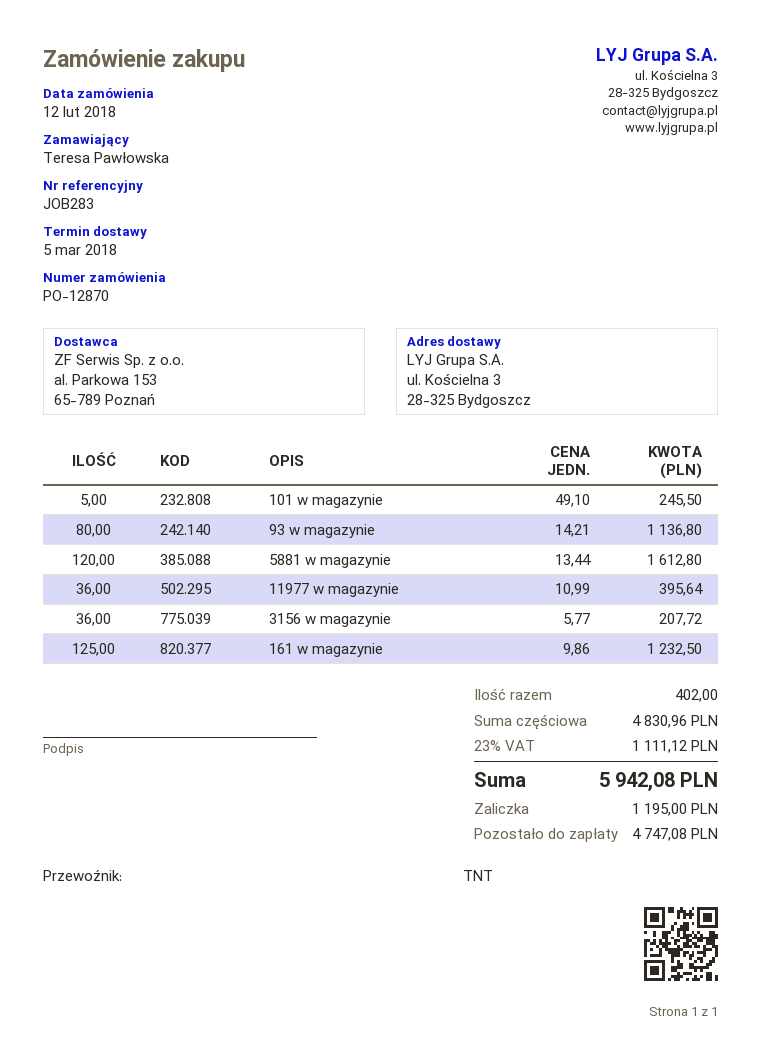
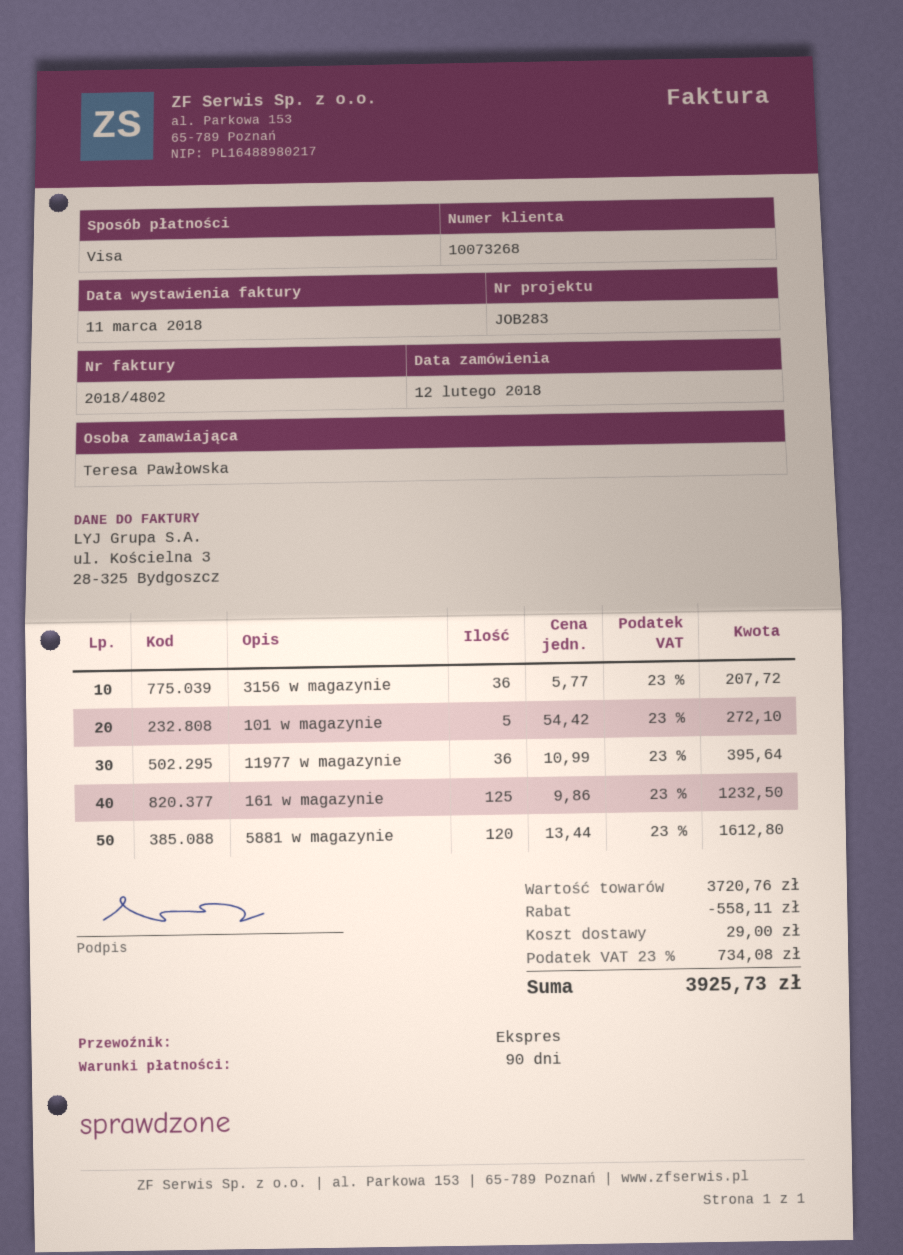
shipping method: TNT -> express
101 w magazynie: 5 x 49.10 = 245.50 -> 5 x 54.42 = 272.10
93 w magazynie: 80 x 14.21 = 1136.80 -> none
subtotal: 4830.96 -> 3720.76
discount: none -> 558.11
shipping: none -> 29.00
tax: 23% = 1111.12 -> 23% = 734.08
total: 5942.08 -> 3925.73

